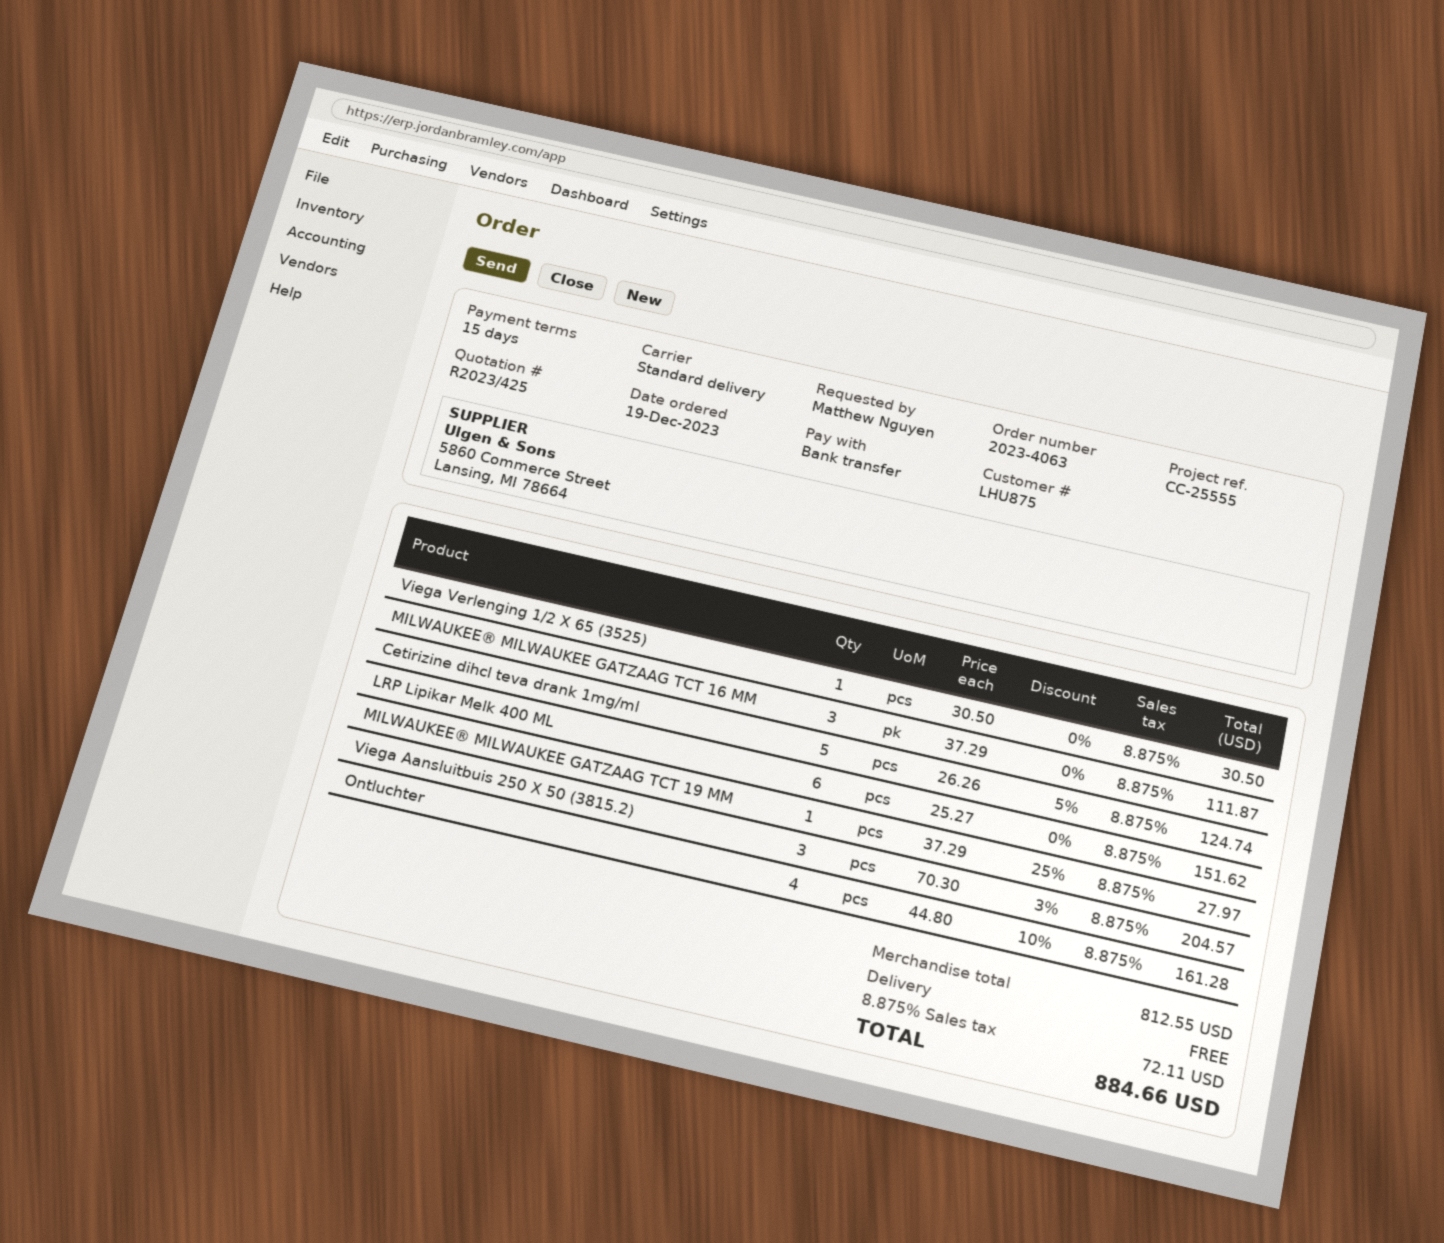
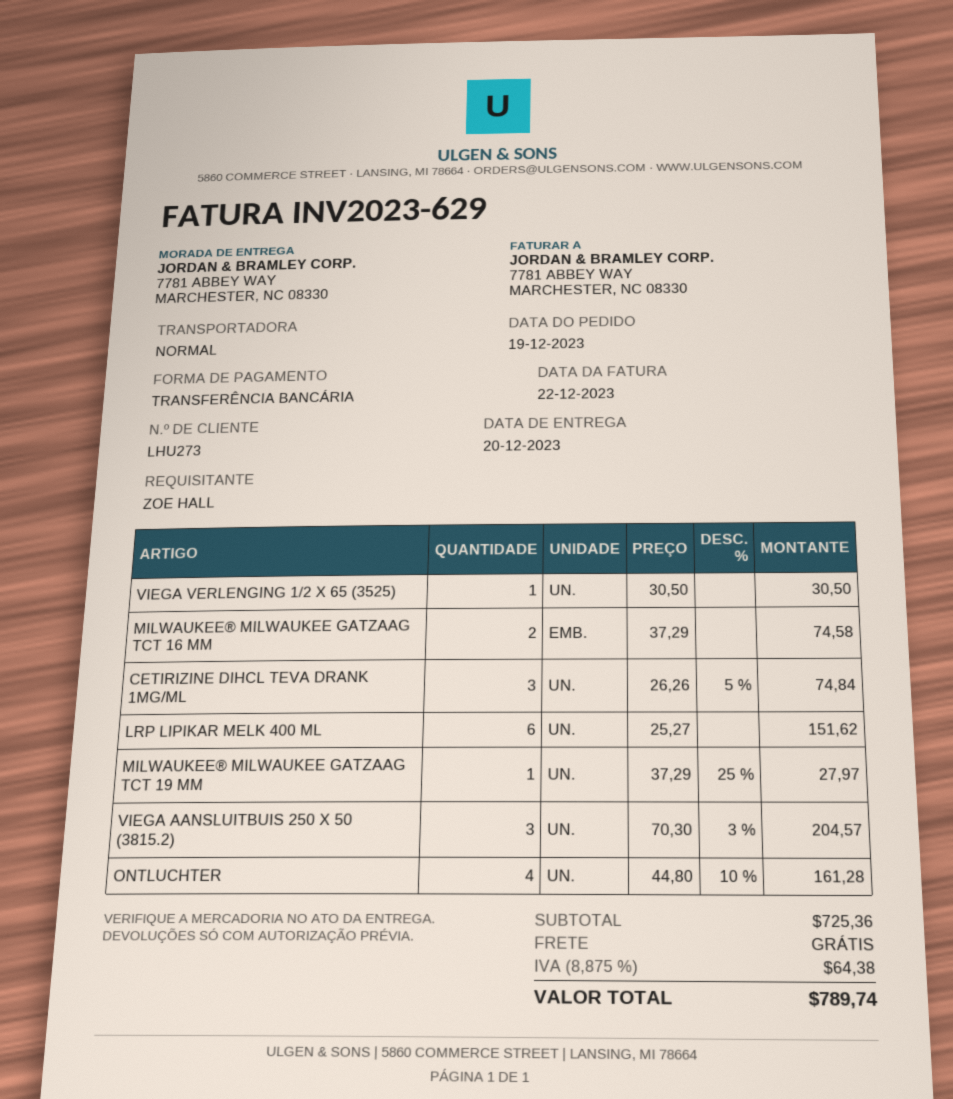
customer number: LHU875 -> LHU273
ordered by: Matthew Nguyen -> ZOE HALL
MILWAUKEE® MILWAUKEE GATZAAG TCT 16 MM: 3 x 37.29 = 111.87 -> 2 x 37.29 = 74.58
Cetirizine dihcl teva drank 1mg/ml: 5 x 26.26 - 5% = 124.74 -> 3 x 26.26 - 5% = 74.84
subtotal: 812.55 -> 725.36
tax: 8.875% = 72.11 -> 8.875% = 64.38
total: 884.66 -> 789.74

